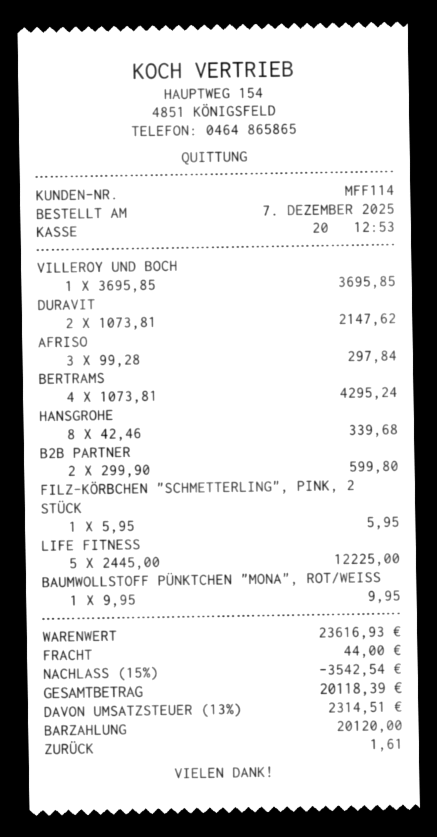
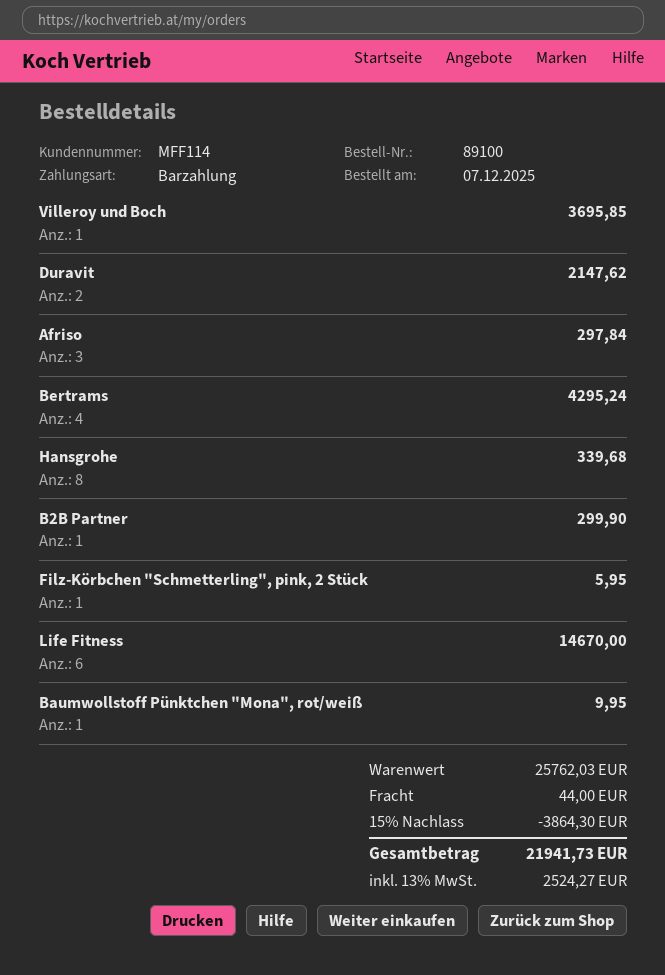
B2B PARTNER: 2 for 599.80 -> 1 for 299.90
LIFE FITNESS: 5 for 12225.00 -> 6 for 14670.00
subtotal: 23616.93 -> 25762.03
discount: 15% = 3542.54 -> 15% = 3864.30
tax: 13% = 2314.51 -> 13% = 2524.27
total: 20118.39 -> 21941.73

